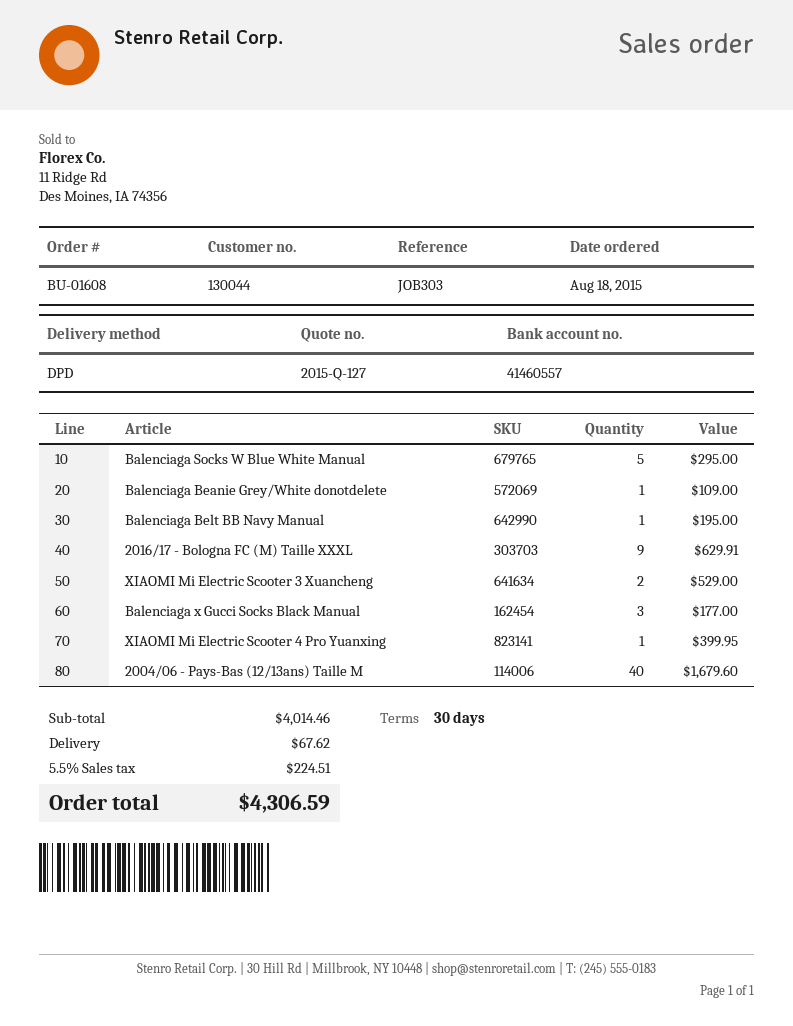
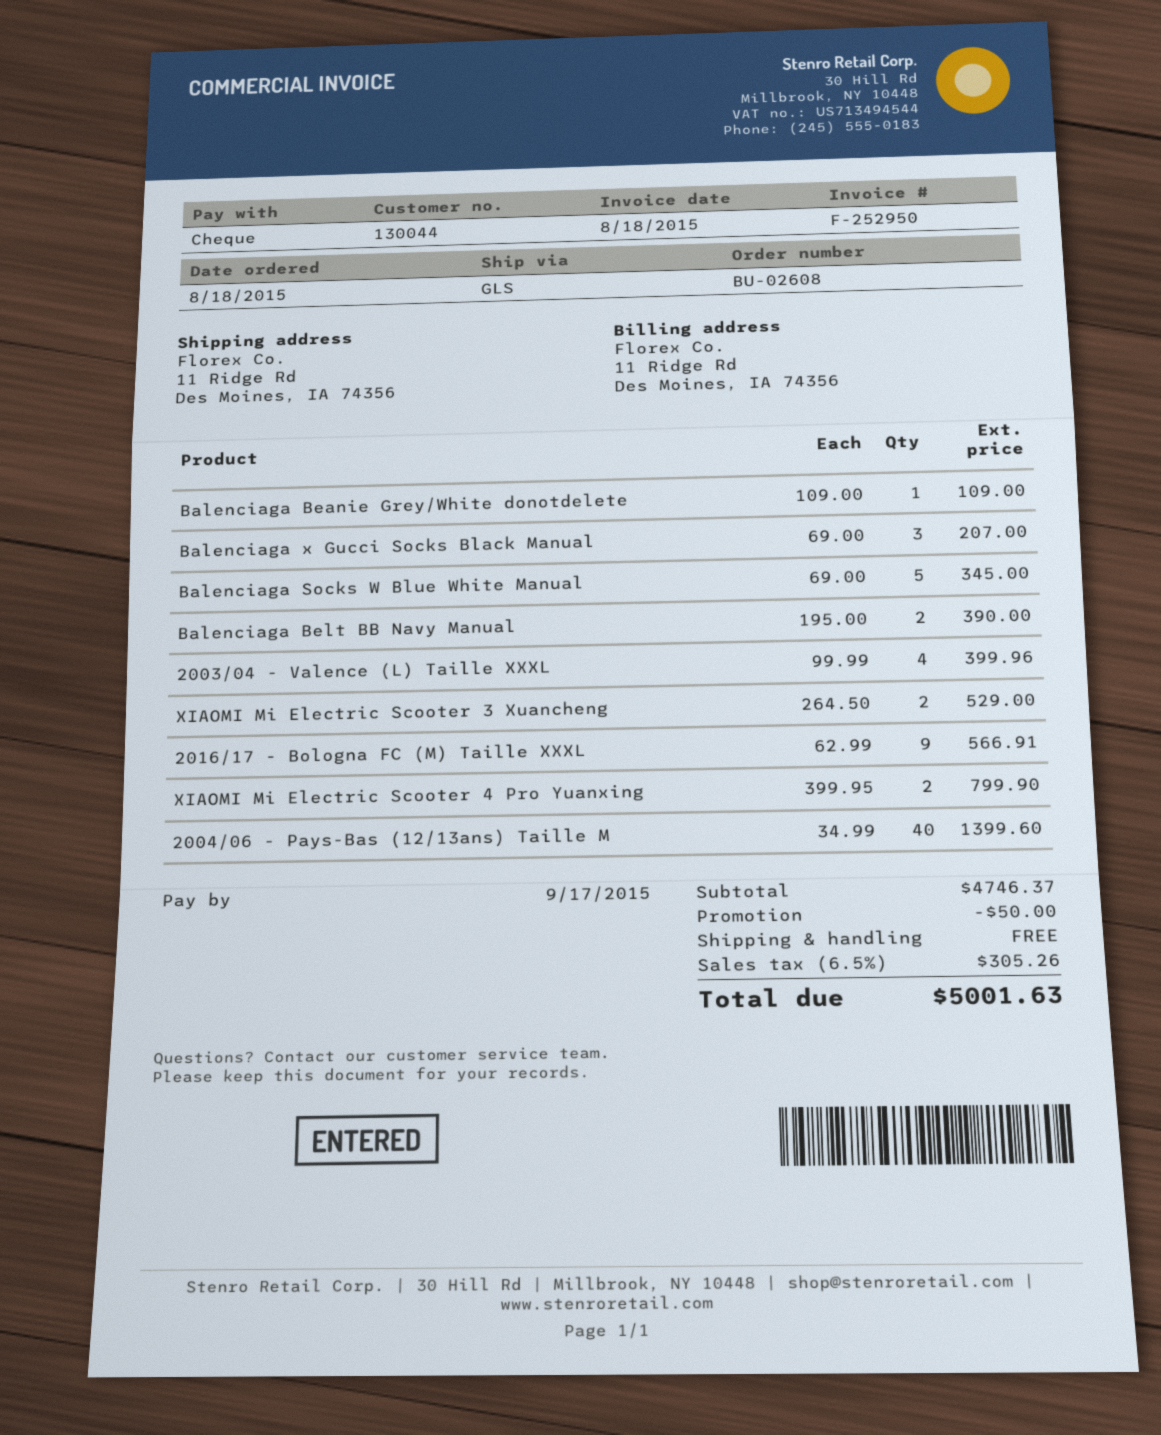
order number: BU-01608 -> BU-02608
shipping method: DPD -> GLS
Balenciaga Socks W Blue White Manual: 5 for 295.00 -> 5 for 345.00
Balenciaga Belt BB Navy Manual: 1 for 195.00 -> 2 for 390.00
2016/17 - Bologna FC (M) Taille XXXL: 9 for 629.91 -> 9 for 566.91
Balenciaga x Gucci Socks Black Manual: 3 for 177.00 -> 3 for 207.00
XIAOMI Mi Electric Scooter 4 Pro Yuanxing: 1 for 399.95 -> 2 for 799.90
2004/06 - Pays-Bas (12/13ans) Taille M: 40 for 1679.60 -> 40 for 1399.60
2003/04 - Valence (L) Taille XXXL: none -> 4 for 399.96
subtotal: 4014.46 -> 4746.37
discount: none -> 50.00
shipping: 67.62 -> 0.00
tax: 5.5% = 224.51 -> 6.5% = 305.26
total: 4306.59 -> 5001.63

